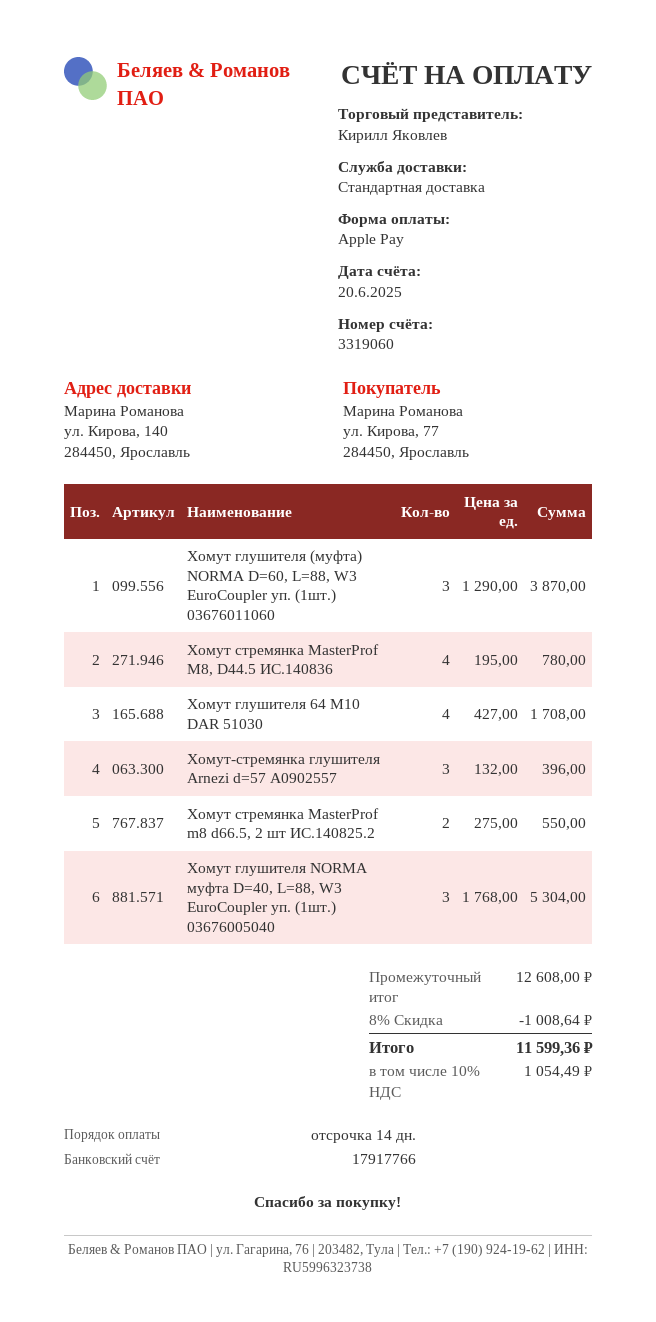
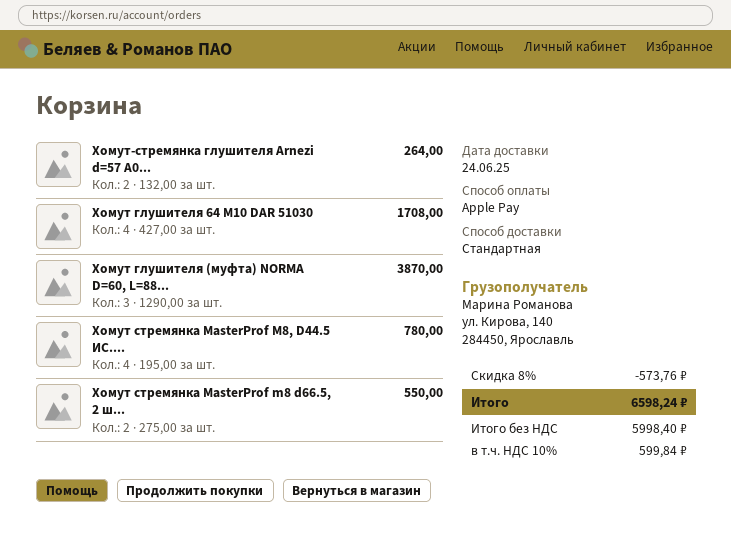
Хомут-стремянка глушителя Arnezi d=57 A0902557: 3 x 132.00 = 396.00 -> 2 x 132.00 = 264.00
Хомут глушителя NORMA муфта D=40, L=88, W3 EuroCoupler уп. (1шт.) 03676005040: 3 x 1768.00 = 5304.00 -> none
discount: 8% = 1008.64 -> 8% = 573.76
tax: 10% = 1054.49 -> 10% = 599.84
total: 11599.36 -> 6598.24

